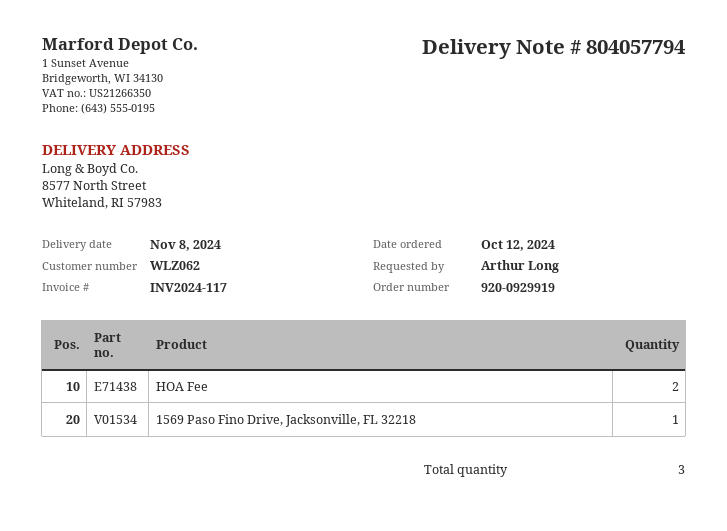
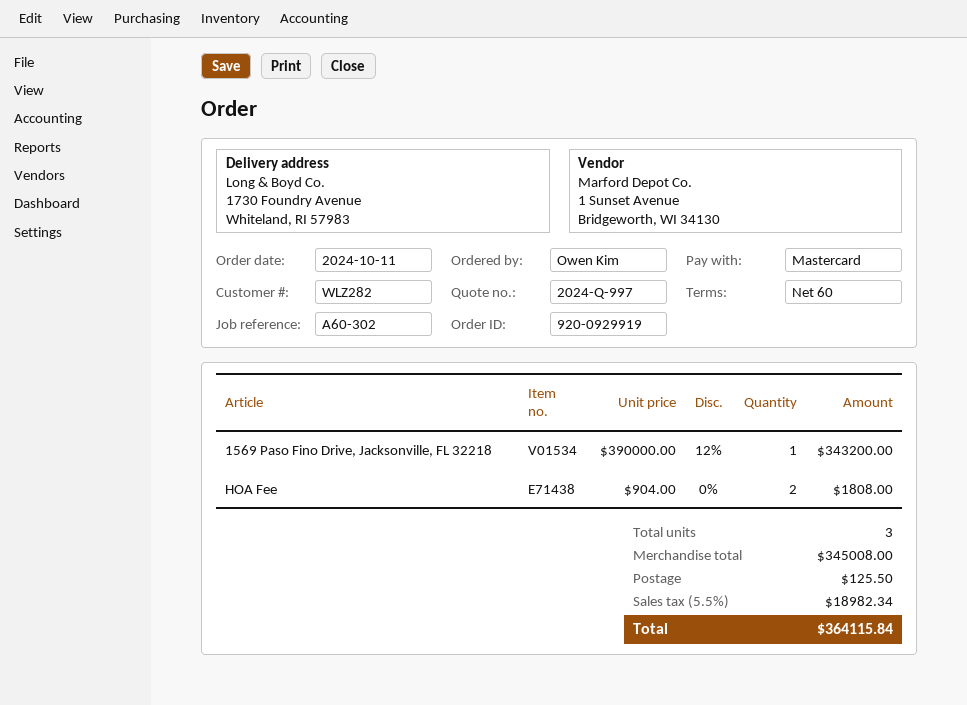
order date: 2024-10-12 -> 2024-10-11
customer number: WLZ062 -> WLZ282
ordered by: Arthur Long -> Owen Kim
ship to: 8577 North Street, Whiteland, RI 57983 -> 1730 Foundry Avenue, Whiteland, RI 57983

